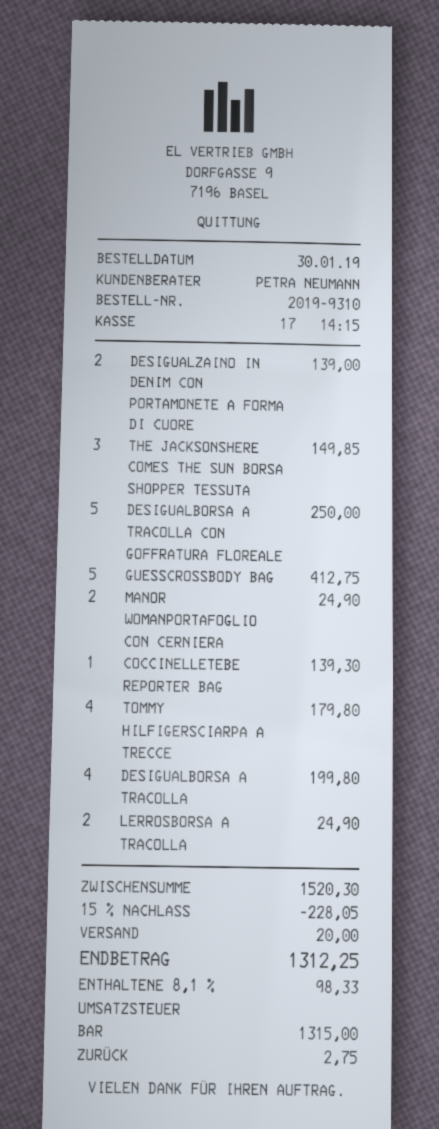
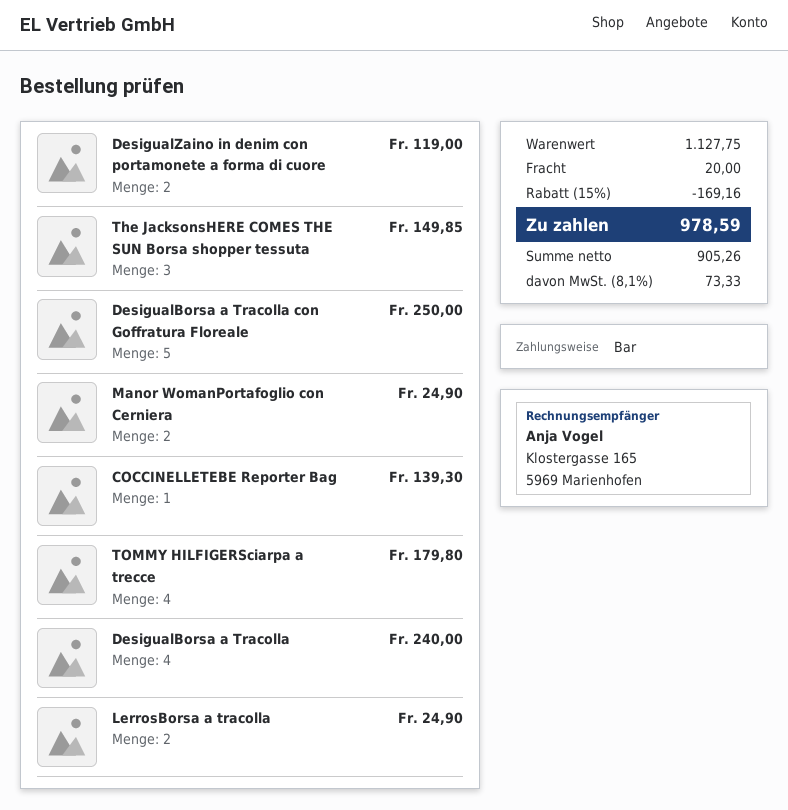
DESIGUALZAINO IN DENIM CON PORTAMONETE A FORMA DI CUORE: 2 for 139.00 -> 2 for 119.00
GUESSCROSSBODY BAG: 5 for 412.75 -> none
DESIGUALBORSA A TRACOLLA: 4 for 199.80 -> 4 for 240.00
subtotal: 1520.30 -> 1127.75
discount: 15% = 228.05 -> 15% = 169.16
tax: 8.1% = 98.33 -> 8.1% = 73.33
total: 1312.25 -> 978.59

